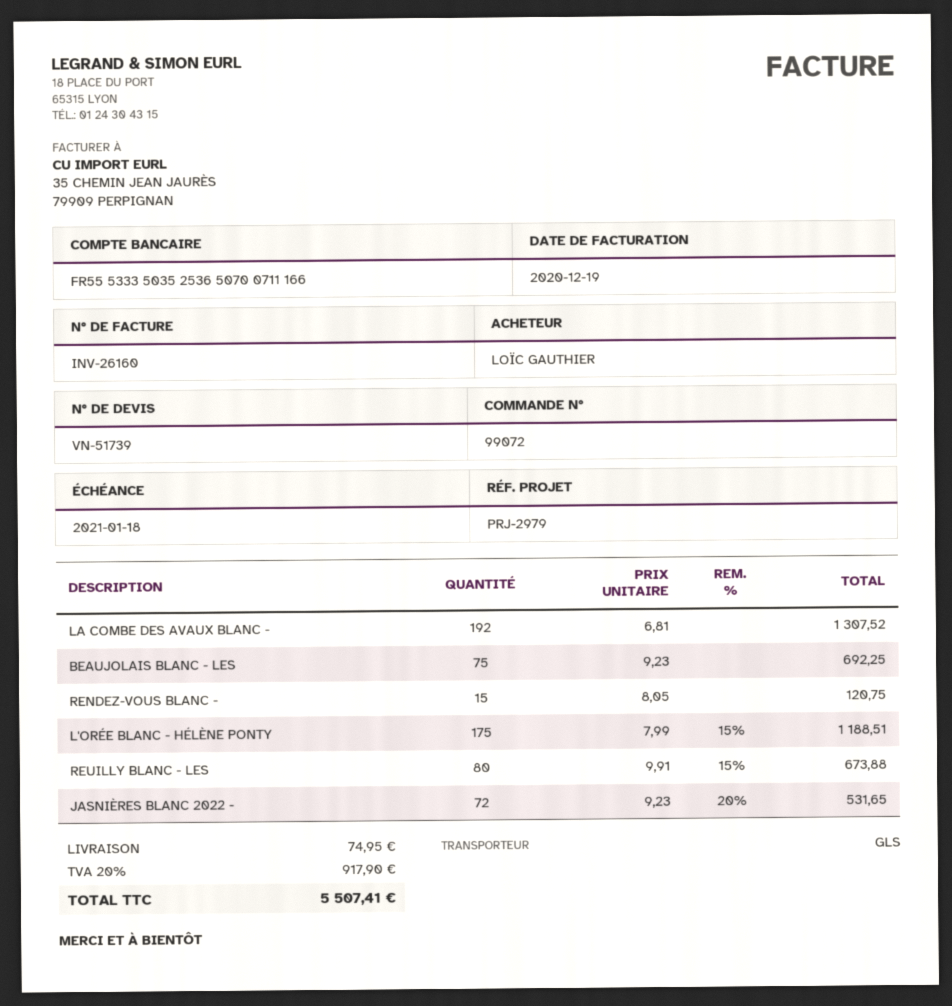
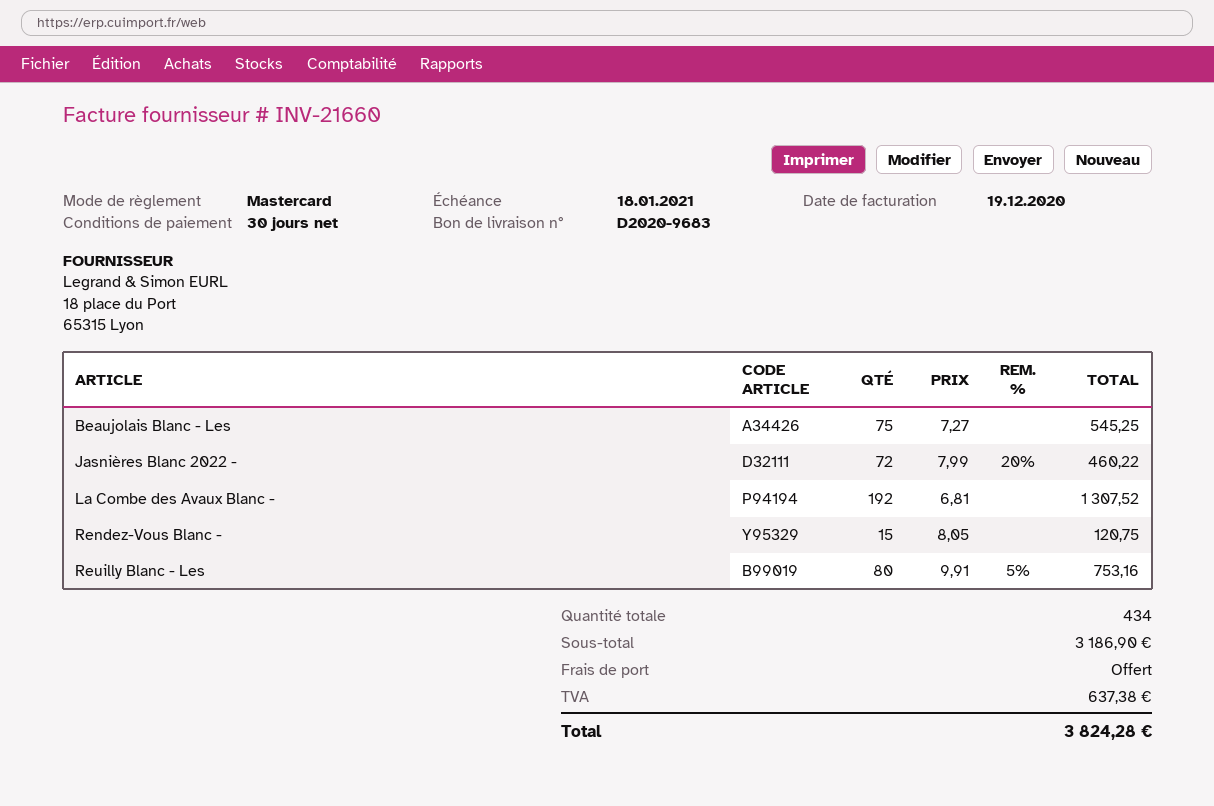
invoice number: INV-26160 -> INV-21660
BEAUJOLAIS BLANC - LES: 75 x 9.23 = 692.25 -> 75 x 7.27 = 545.25
L'ORÉE BLANC - HÉLÈNE PONTY: 175 x 7.99 - 15% = 1188.51 -> none
REUILLY BLANC - LES: 80 x 9.91 - 15% = 673.88 -> 80 x 9.91 - 5% = 753.16
JASNIÈRES BLANC 2022 -: 72 x 9.23 - 20% = 531.65 -> 72 x 7.99 - 20% = 460.22
shipping: 74.95 -> 0.00
tax: 917.90 -> 637.38
total: 5507.41 -> 3824.28

